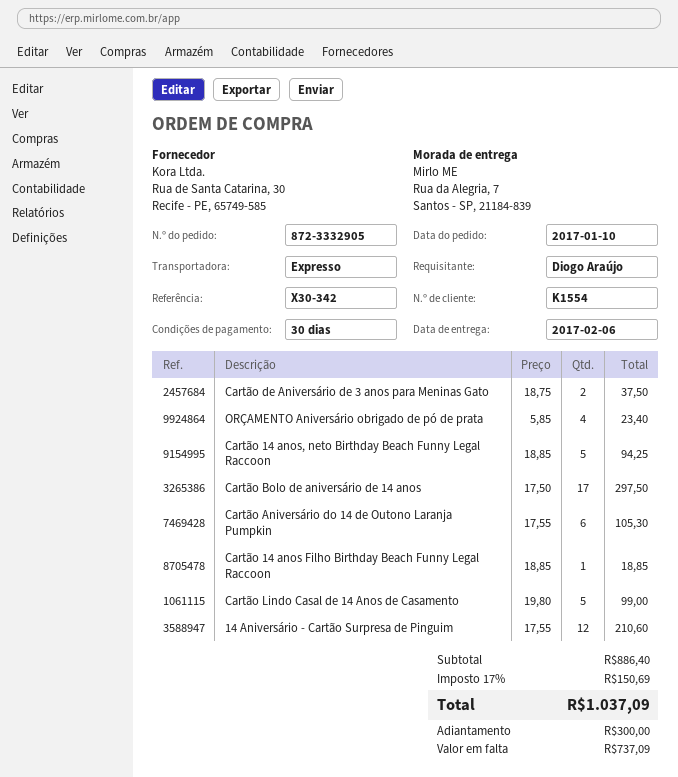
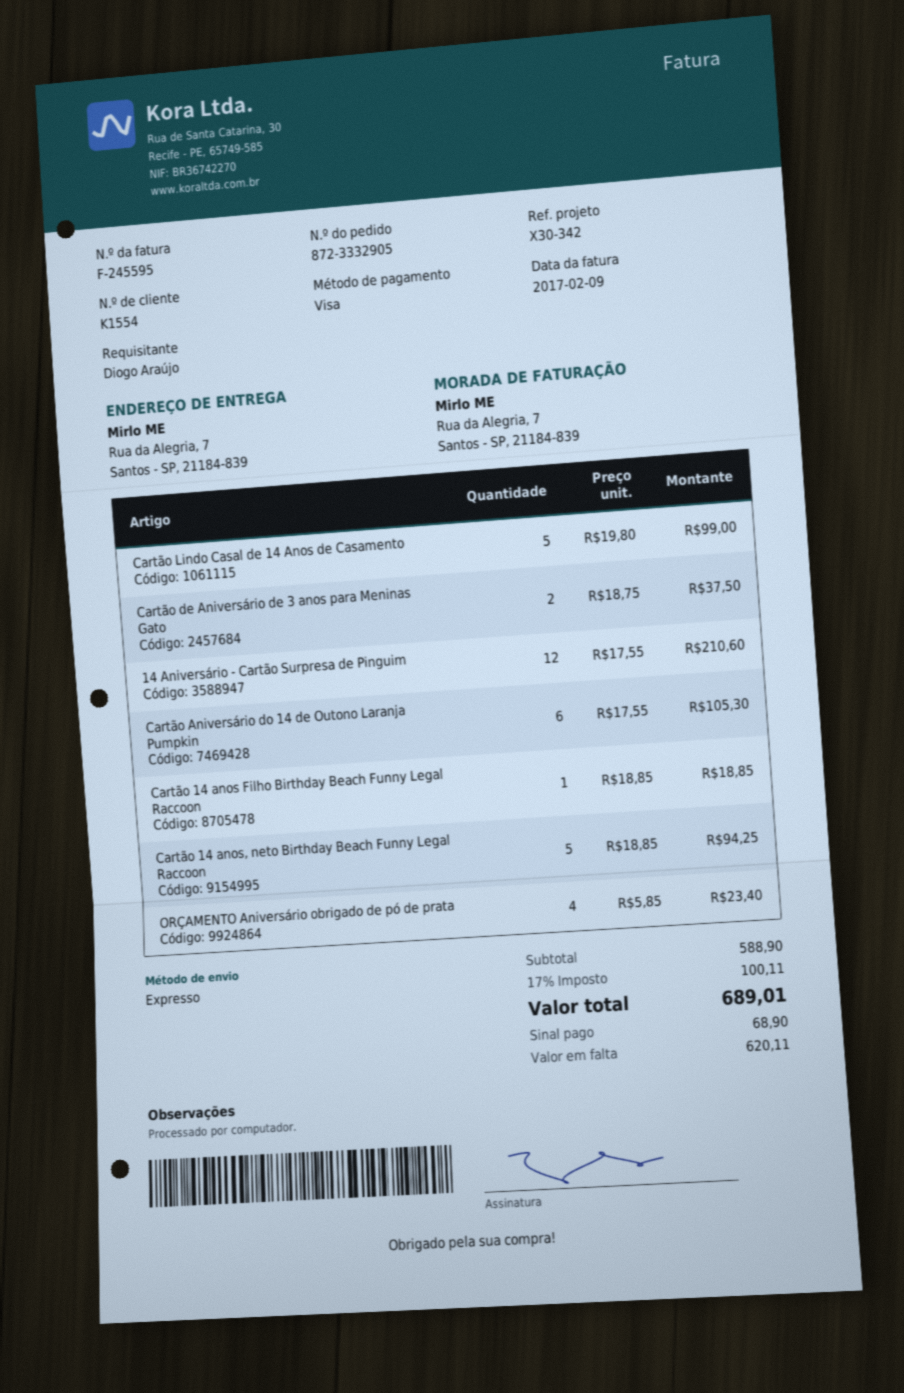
Cartão Bolo de aniversário de 14 anos: 17 x 17.50 = 297.50 -> none
subtotal: 886.40 -> 588.90
tax: 17% = 150.69 -> 17% = 100.11
total: 1037.09 -> 689.01
deposit: 300.00 -> 68.90
balance: 737.09 -> 620.11

